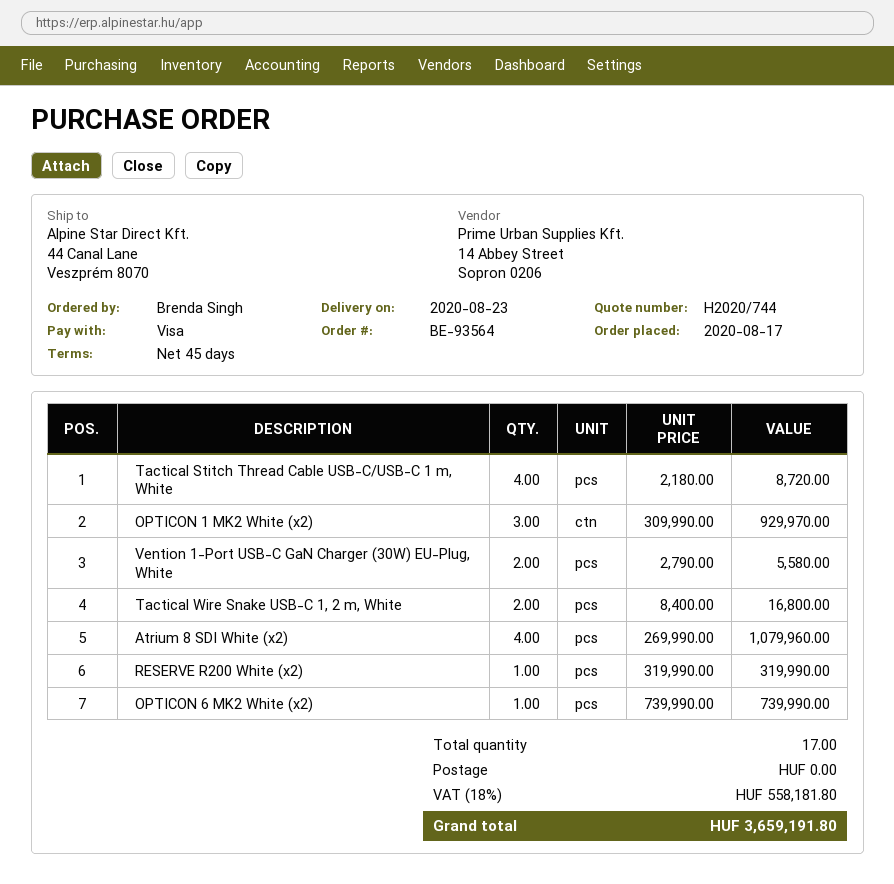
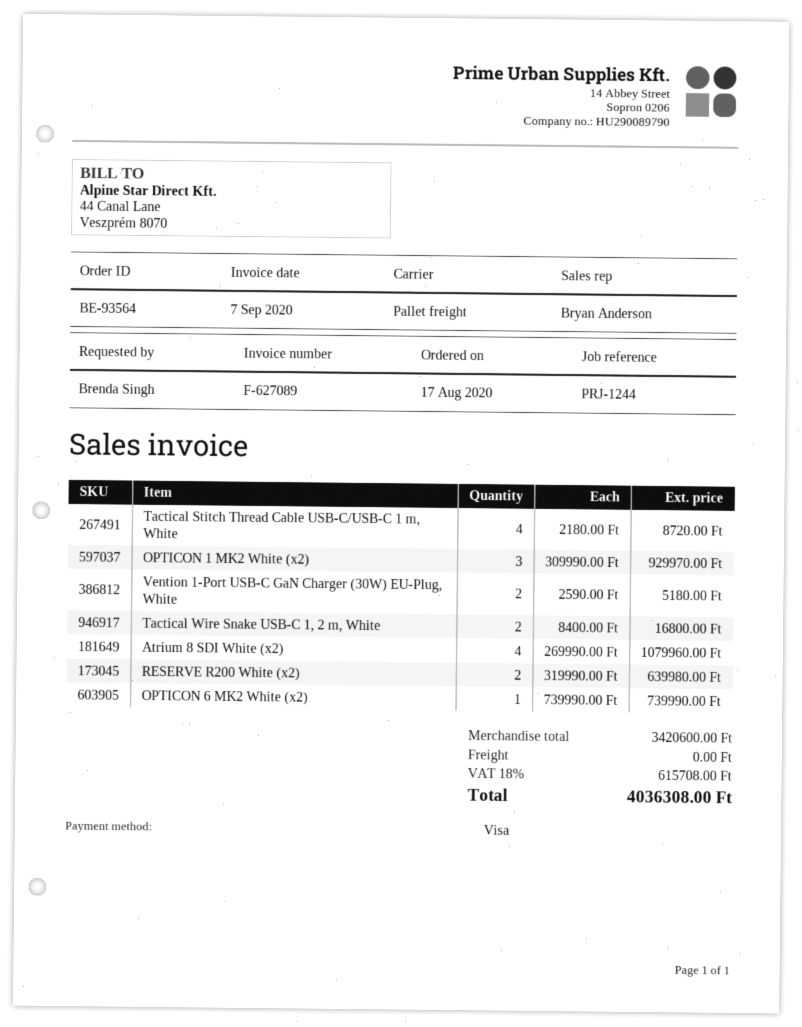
Vention 1-Port USB-C GaN Charger (30W) EU-Plug, White: 2 x 2790.00 = 5580.00 -> 2 x 2590.00 = 5180.00
RESERVE R200 White (x2): 1 x 319990.00 = 319990.00 -> 2 x 319990.00 = 639980.00
tax: 18% = 558181.80 -> 18% = 615708.00
total: 3659191.80 -> 4036308.00

